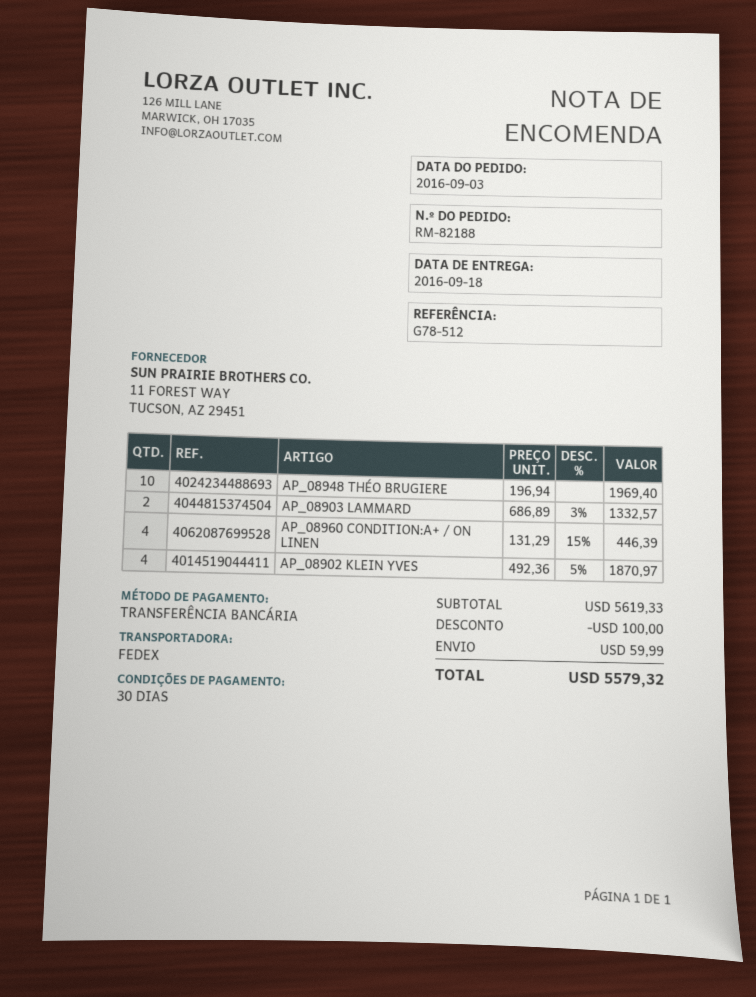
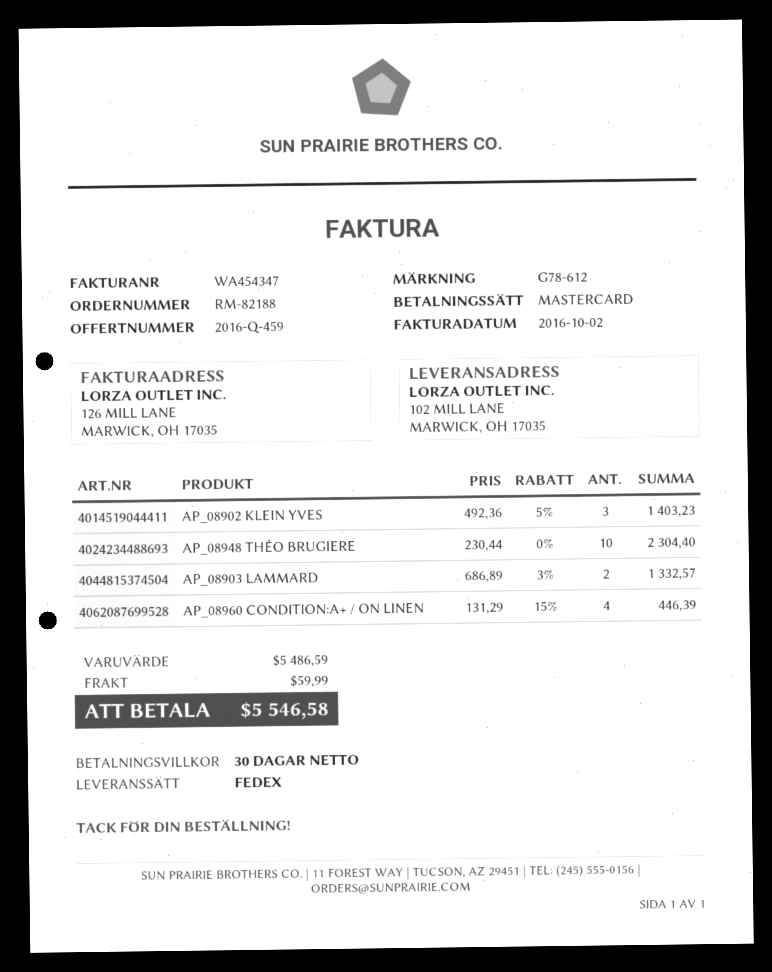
reference: G78-512 -> G78-612
payment method: bank transfer -> Mastercard
AP_08948 THÉO BRUGIERE: 10 x 196.94 = 1969.40 -> 10 x 230.44 = 2304.40
AP_08902 KLEIN YVES: 4 x 492.36 - 5% = 1870.97 -> 3 x 492.36 - 5% = 1403.23
subtotal: 5619.33 -> 5486.59
discount: 100.00 -> none
total: 5579.32 -> 5546.58

